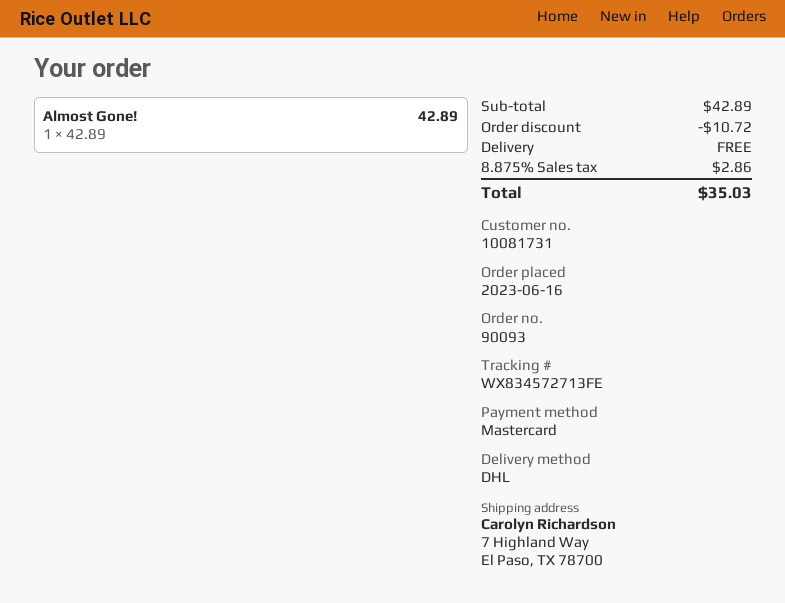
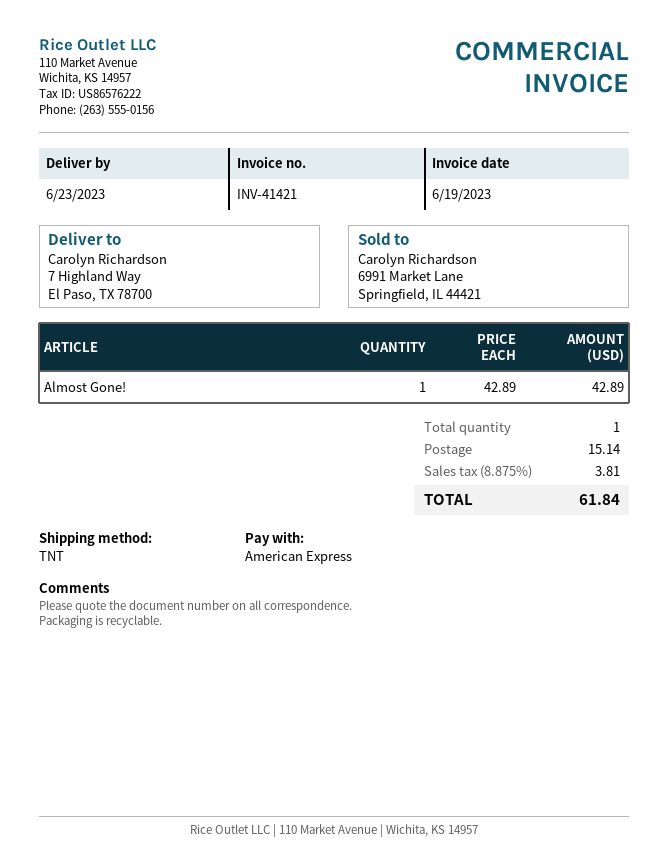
payment method: Mastercard -> American Express
shipping method: DHL -> TNT
discount: 10.72 -> none
shipping: 0.00 -> 15.14
tax: 8.875% = 2.86 -> 8.875% = 3.81
total: 35.03 -> 61.84

